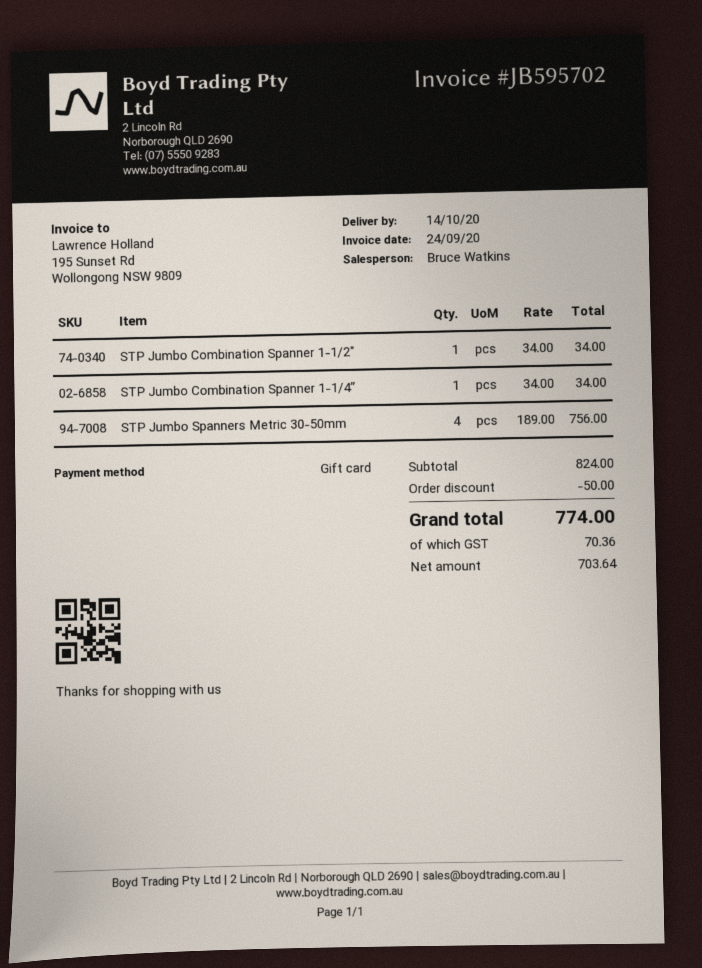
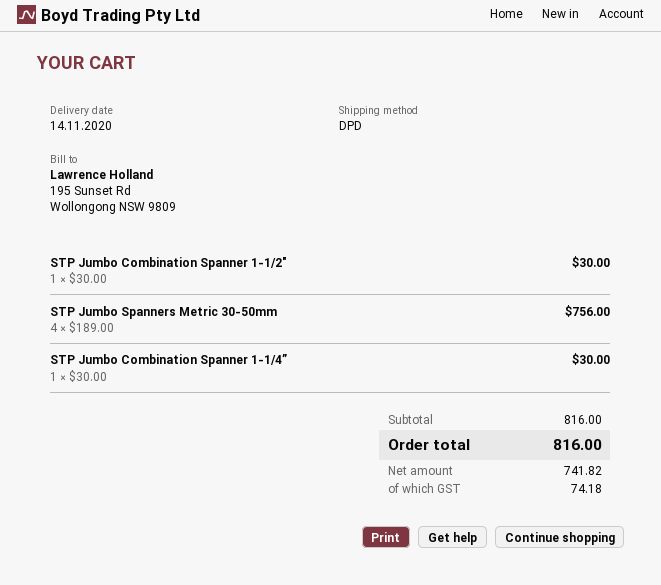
delivery date: 2020-10-14 -> 2020-11-14
STP Jumbo Combination Spanner 1-1/2": 1 x 34.00 = 34.00 -> 1 x 30.00 = 30.00
STP Jumbo Combination Spanner 1-1/4”: 1 x 34.00 = 34.00 -> 1 x 30.00 = 30.00
subtotal: 824.00 -> 816.00
discount: 50.00 -> none
net: 703.64 -> 741.82
tax: 70.36 -> 74.18
total: 774.00 -> 816.00

